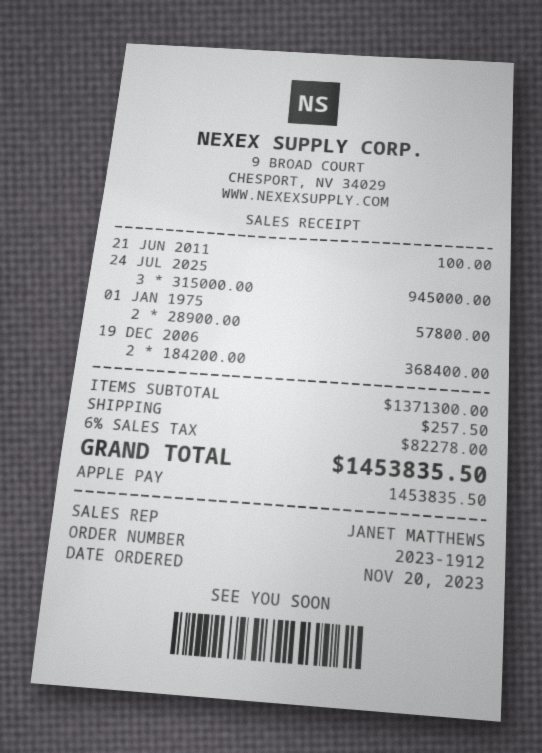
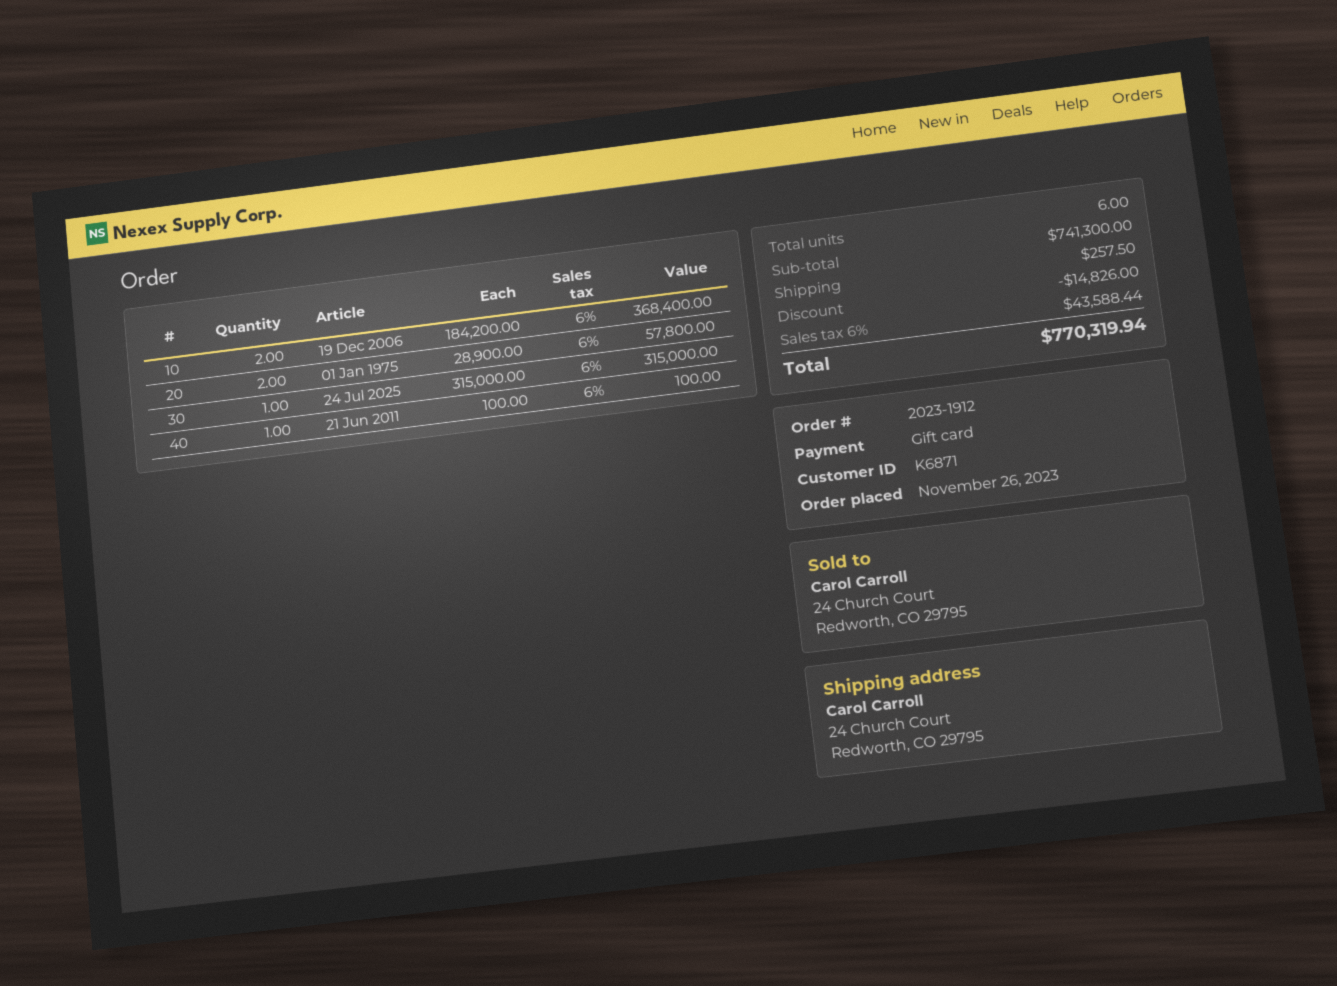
order date: 2023-11-20 -> 2023-11-26
payment method: Apple Pay -> gift card
24 JUL 2025: 3 x 315000.00 = 945000.00 -> 1 x 315000.00 = 315000.00
subtotal: 1371300.00 -> 741300.00
discount: none -> 14826.00
tax: 6% = 82278.00 -> 6% = 43588.44
total: 1453835.50 -> 770319.94

